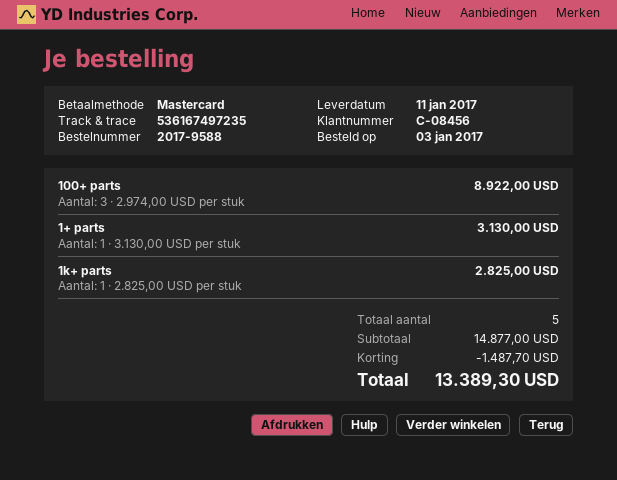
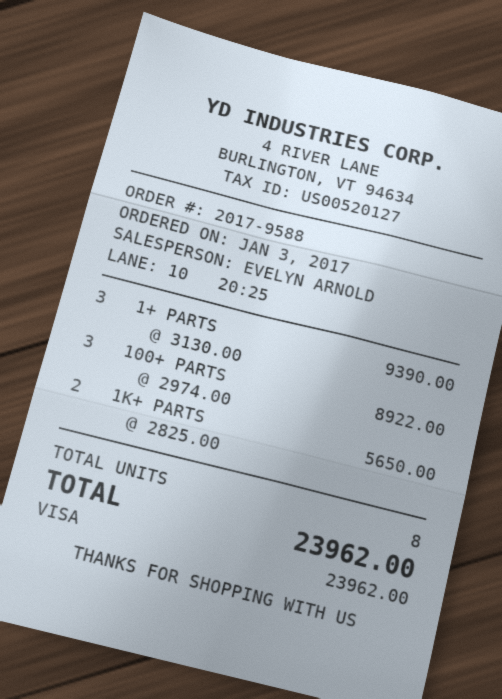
payment method: Mastercard -> Visa
1+ parts: 1 x 3130.00 = 3130.00 -> 3 x 3130.00 = 9390.00
1k+ parts: 1 x 2825.00 = 2825.00 -> 2 x 2825.00 = 5650.00
total quantity: 5 -> 8
discount: 1487.70 -> none
total: 13389.30 -> 23962.00

